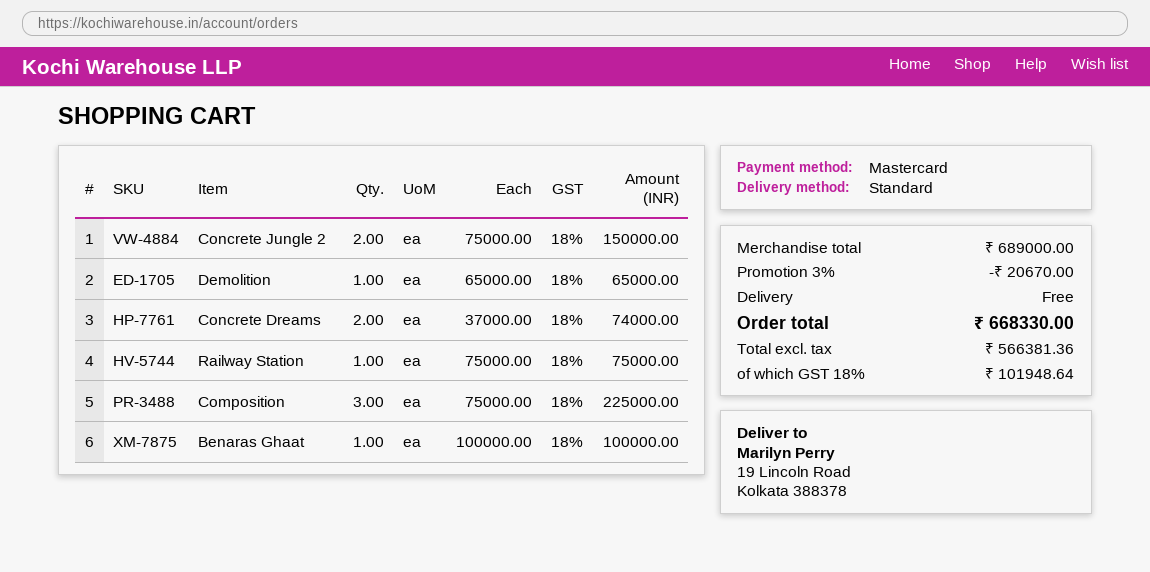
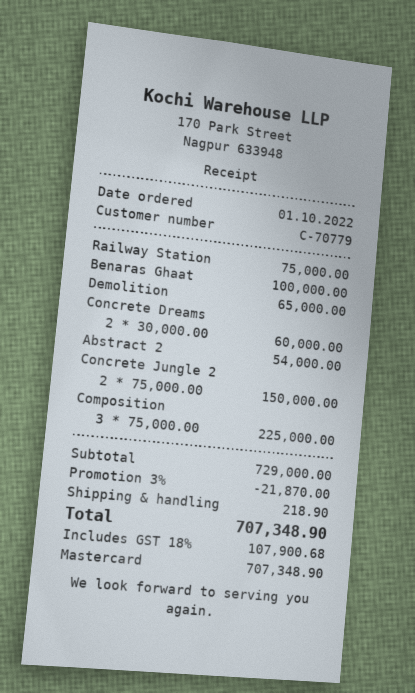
Concrete Dreams: 2 x 37000.00 = 74000.00 -> 2 x 30000.00 = 60000.00
Abstract 2: none -> 1 x 54000.00 = 54000.00
subtotal: 689000.00 -> 729000.00
discount: 3% = 20670.00 -> 3% = 21870.00
shipping: 0.00 -> 218.90
tax: 18% = 101948.64 -> 18% = 107900.68
total: 668330.00 -> 707348.90

